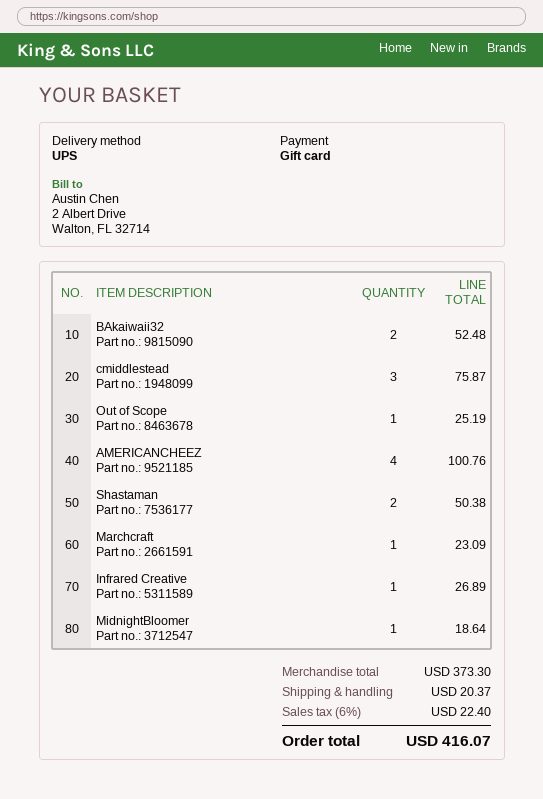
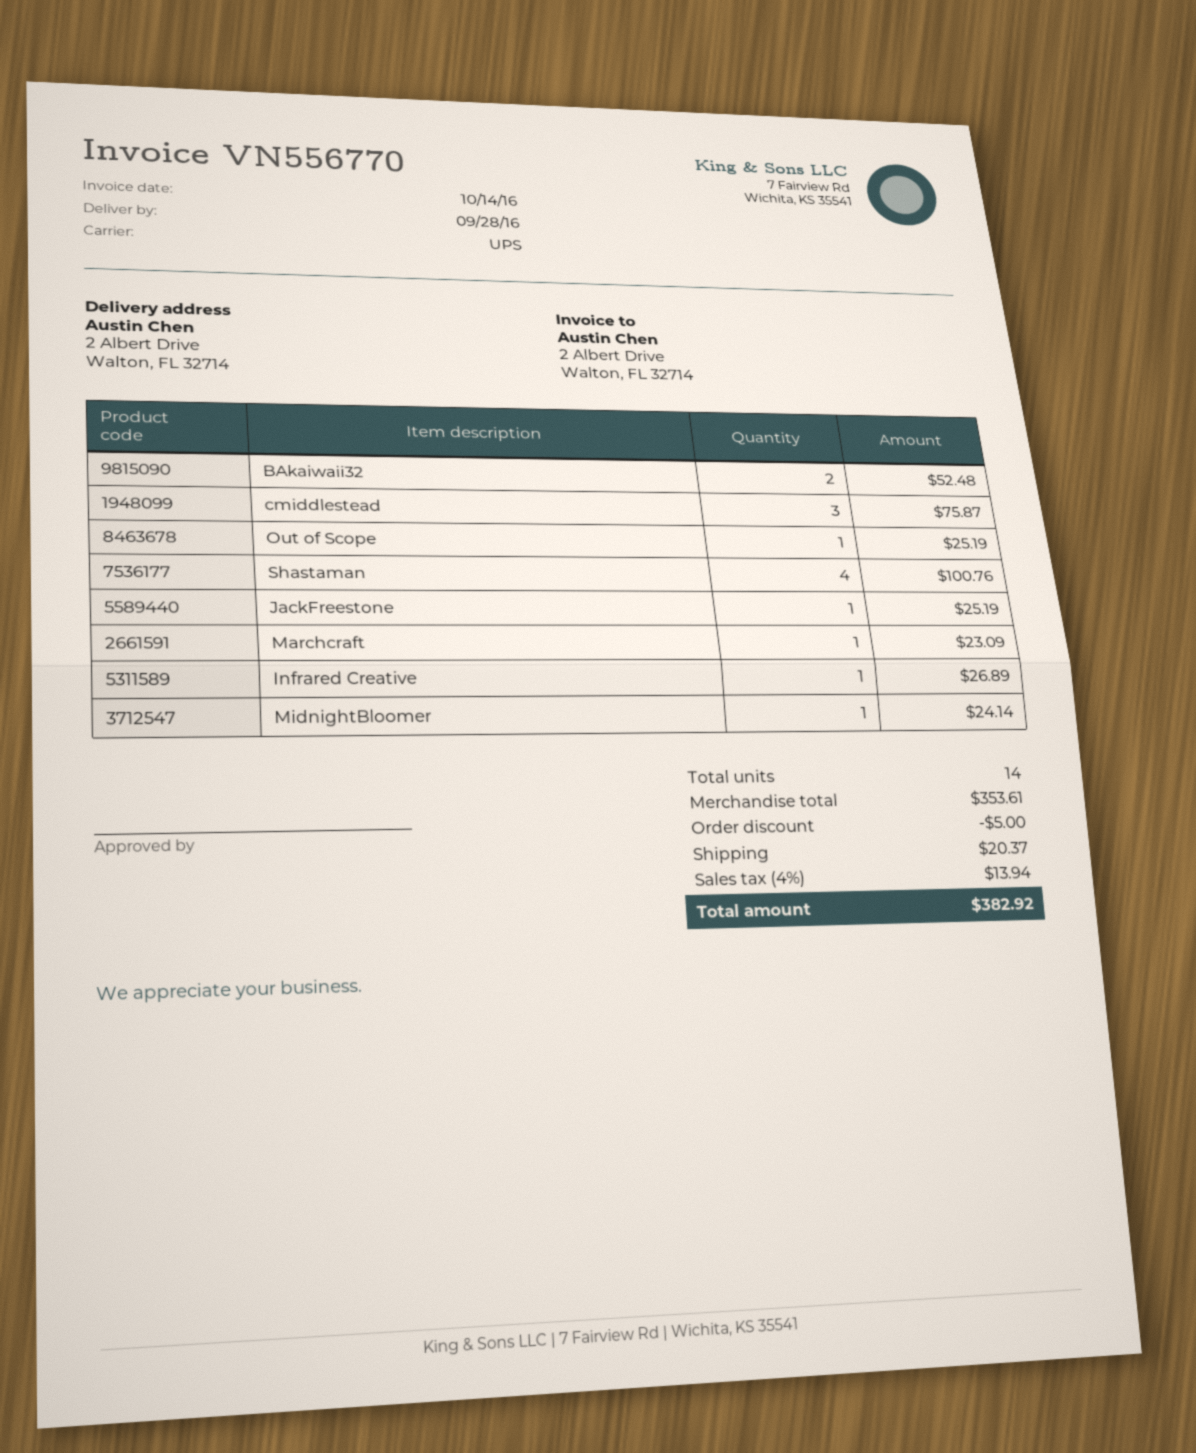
AMERICANCHEEZ: 4 for 100.76 -> none
Shastaman: 2 for 50.38 -> 4 for 100.76
MidnightBloomer: 1 for 18.64 -> 1 for 24.14
JackFreestone: none -> 1 for 25.19
subtotal: 373.30 -> 353.61
discount: none -> 5.00
tax: 6% = 22.40 -> 4% = 13.94
total: 416.07 -> 382.92

